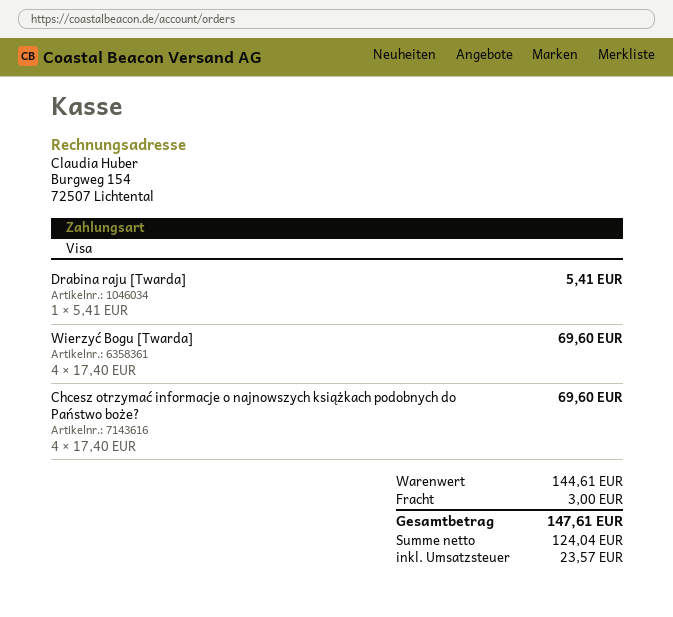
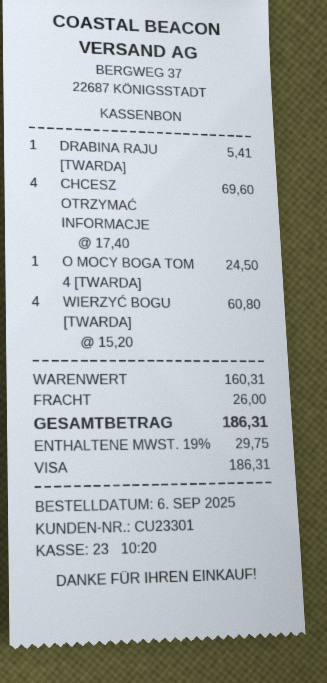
Wierzyć Bogu [Twarda]: 4 x 17.40 = 69.60 -> 4 x 15.20 = 60.80
O MOCY BOGA TOM 4 [TWARDA]: none -> 1 x 24.50 = 24.50
subtotal: 144.61 -> 160.31
shipping: 3.00 -> 26.00
tax: 23.57 -> 29.75
total: 147.61 -> 186.31

